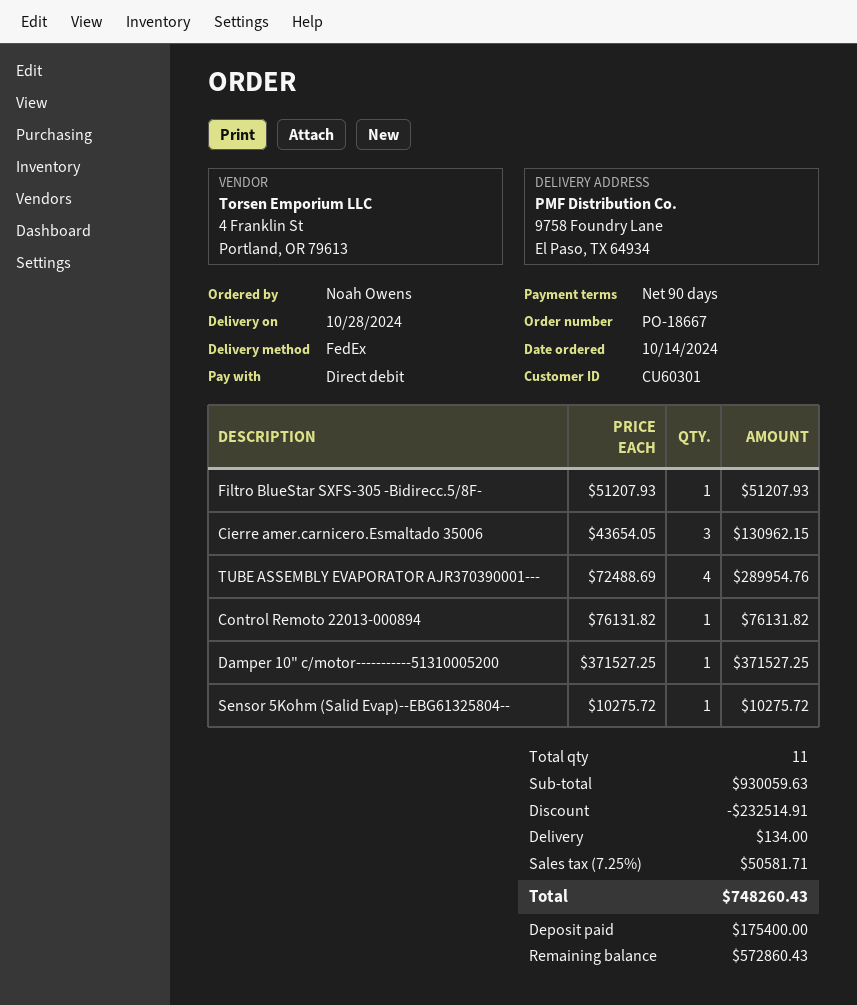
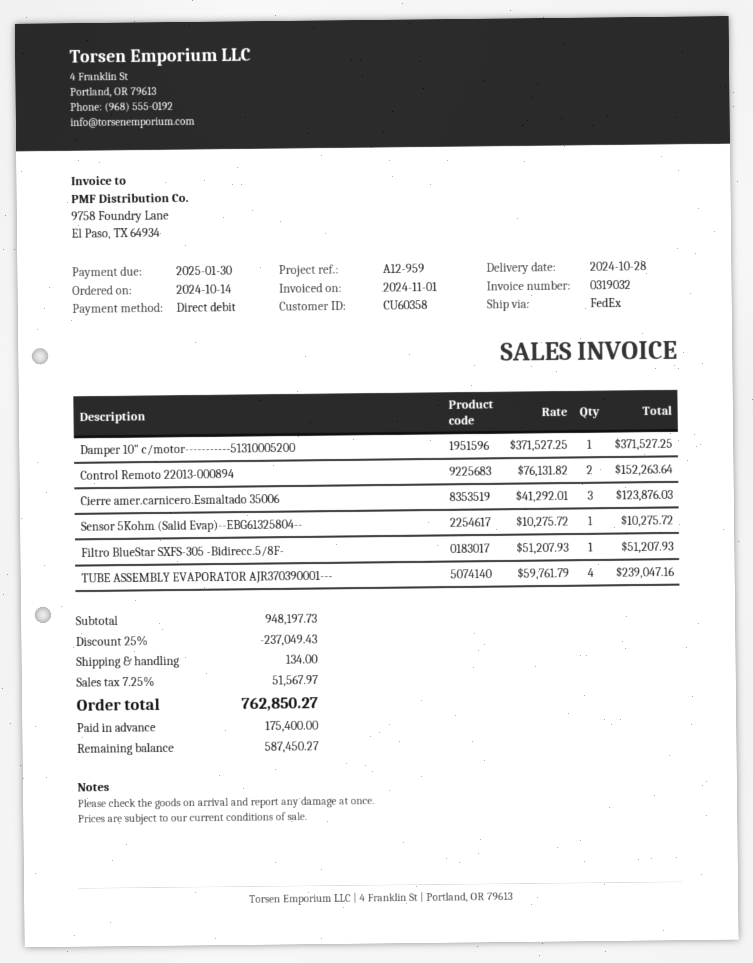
customer number: CU60301 -> CU60358
Cierre amer.carnicero.Esmaltado 35006: 3 x 43654.05 = 130962.15 -> 3 x 41292.01 = 123876.03
TUBE ASSEMBLY EVAPORATOR AJR370390001---: 4 x 72488.69 = 289954.76 -> 4 x 59761.79 = 239047.16
Control Remoto 22013-000894: 1 x 76131.82 = 76131.82 -> 2 x 76131.82 = 152263.64
subtotal: 930059.63 -> 948197.73
discount: 232514.91 -> 237049.43
tax: 7.25% = 50581.71 -> 7.25% = 51567.97
total: 748260.43 -> 762850.27
balance: 572860.43 -> 587450.27

